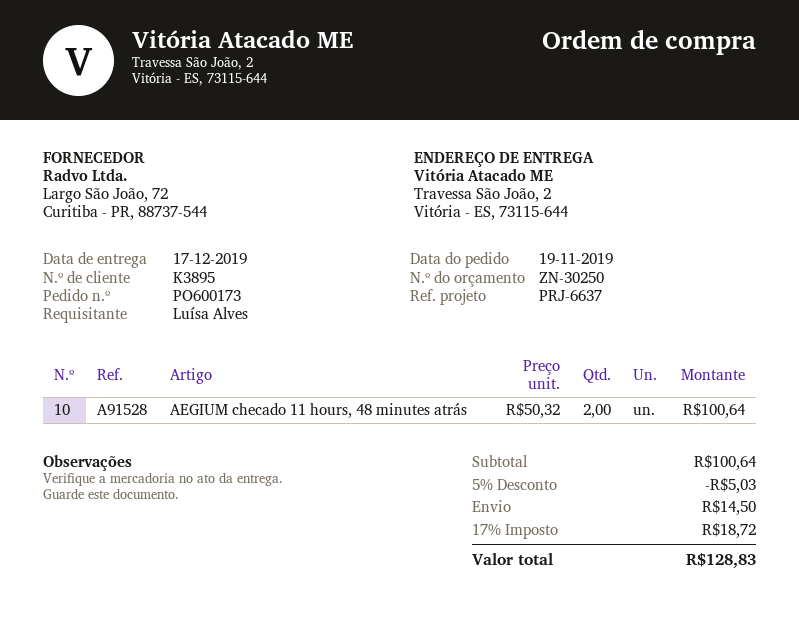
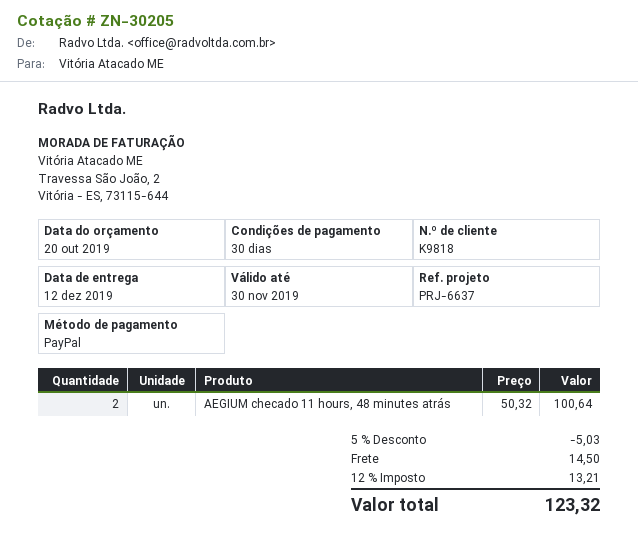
quote number: ZN-30250 -> ZN-30205
delivery date: 2019-12-17 -> 2019-12-12
customer number: K3895 -> K9818
tax: 17% = 18.72 -> 12% = 13.21
total: 128.83 -> 123.32

